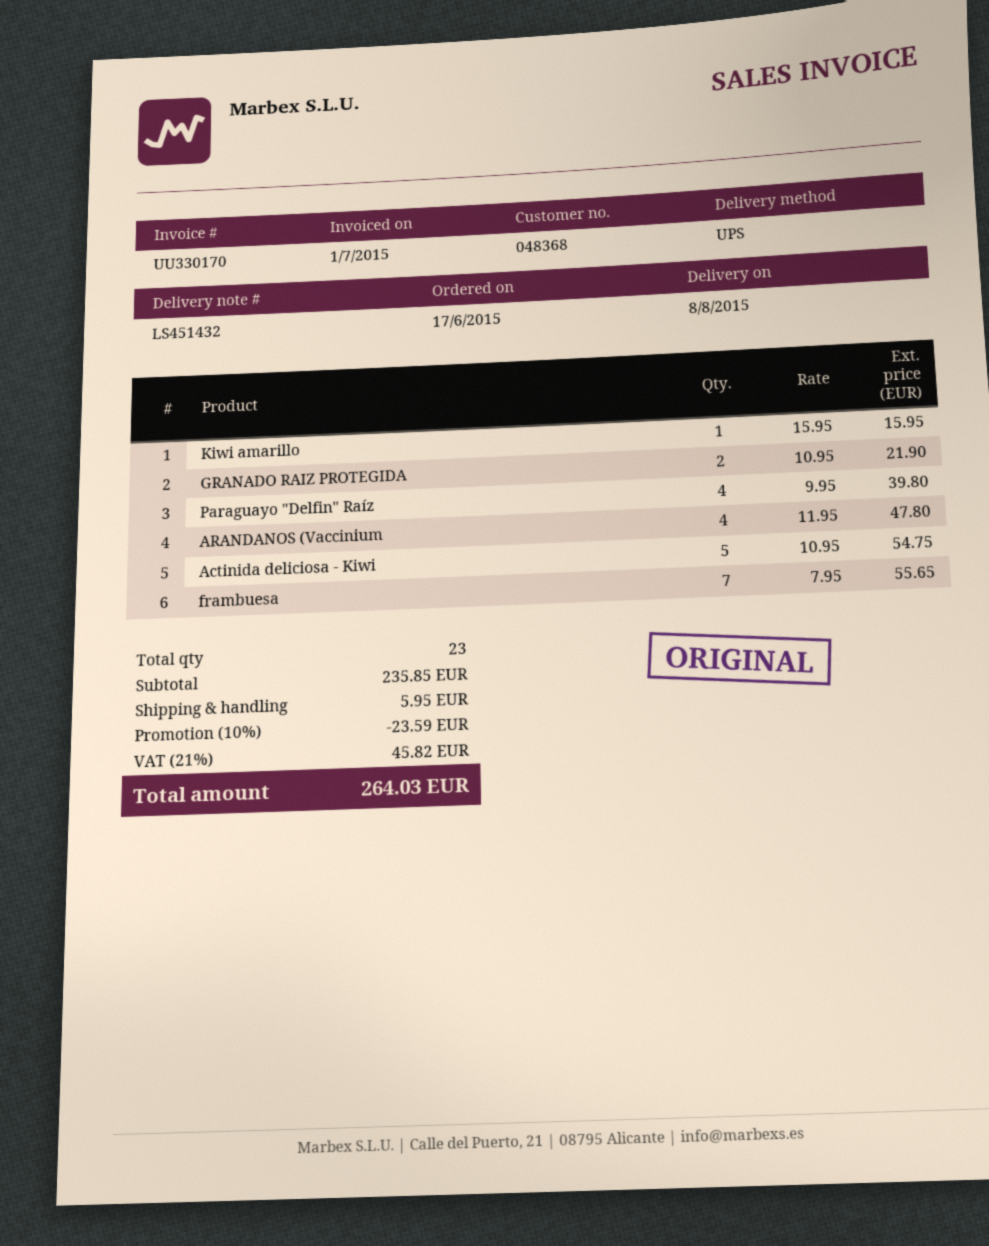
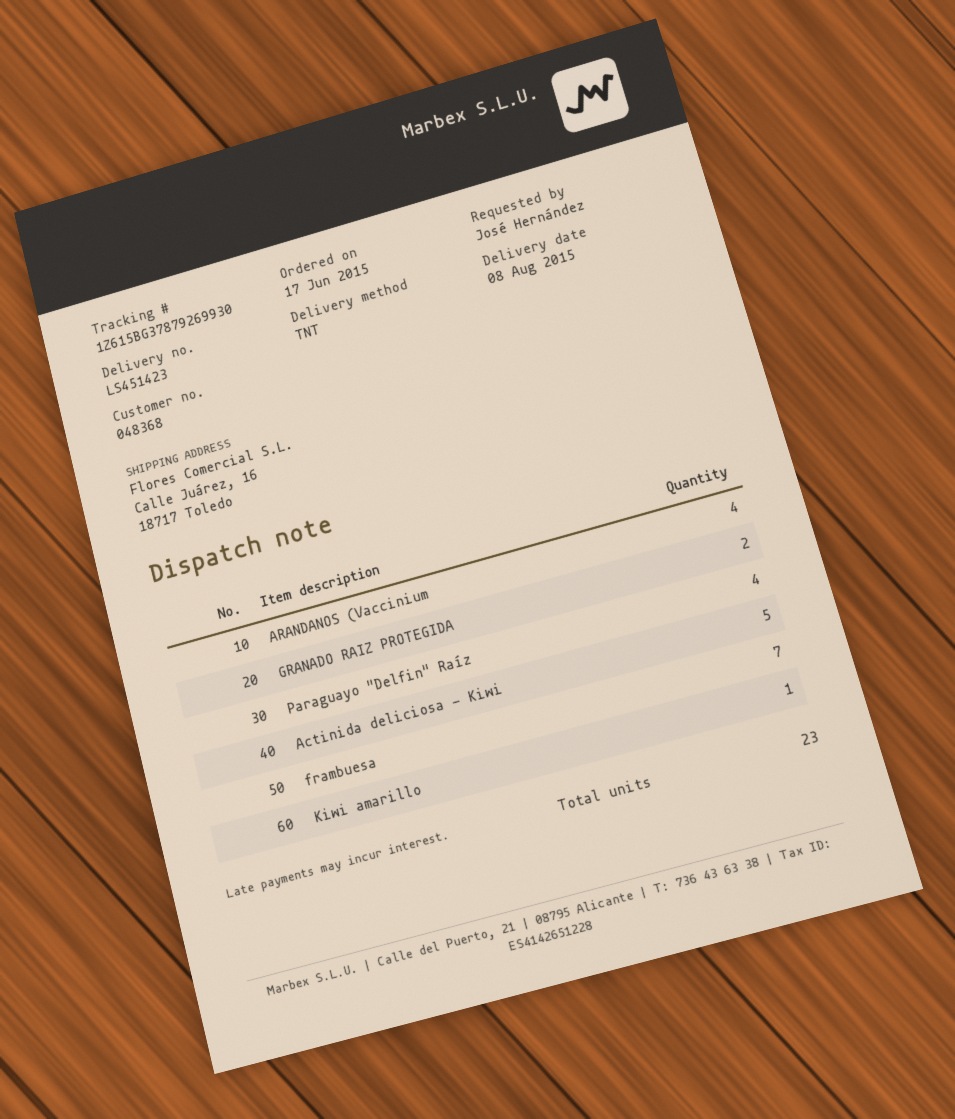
delivery note number: LS451432 -> LS451423
shipping method: UPS -> TNT

